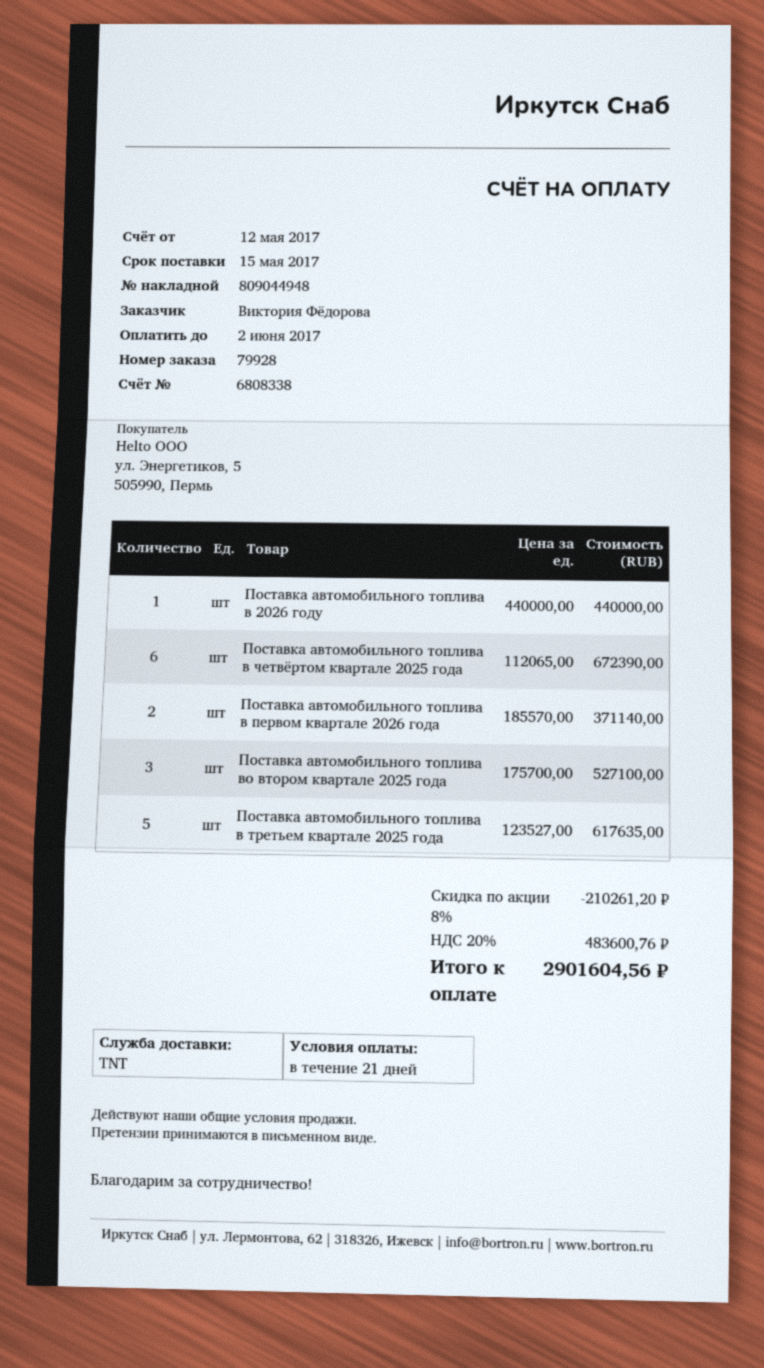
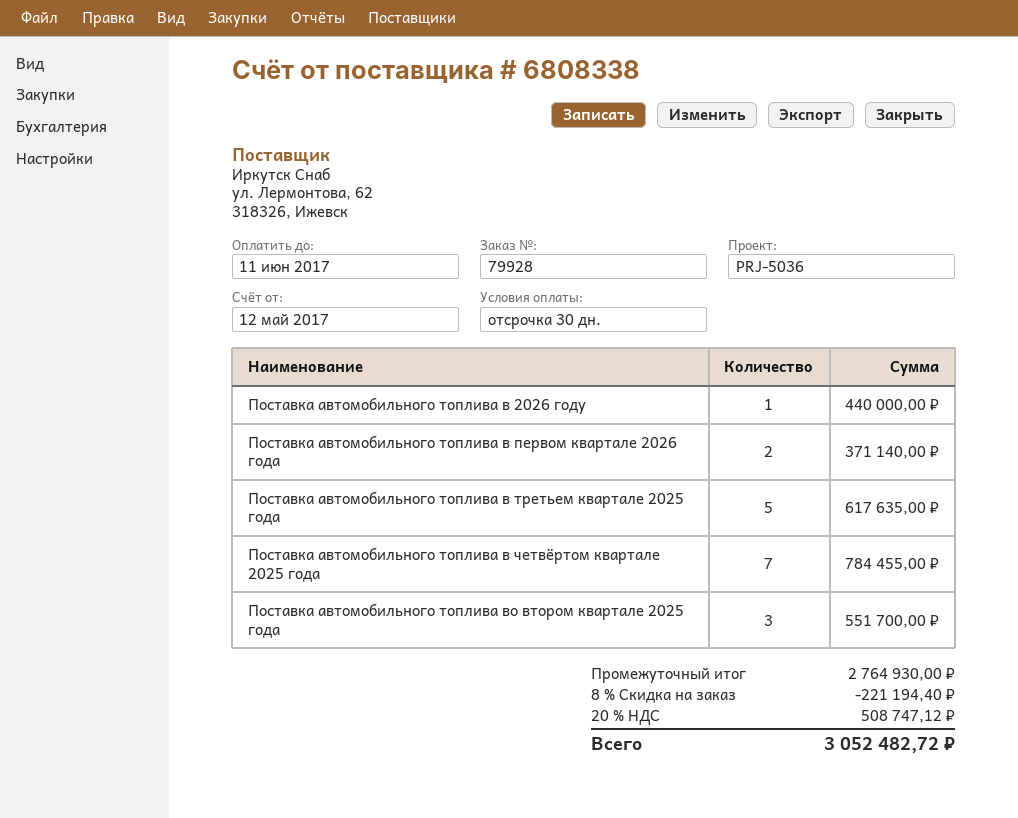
payment terms: 21 days -> 30 days
due date: 2017-06-02 -> 2017-06-11
Поставка автомобильного топлива в четвёртом квартале 2025 года: 6 for 672390.00 -> 7 for 784455.00
Поставка автомобильного топлива во втором квартале 2025 года: 3 for 527100.00 -> 3 for 551700.00
discount: 8% = 210261.20 -> 8% = 221194.40
tax: 20% = 483600.76 -> 20% = 508747.12
total: 2901604.56 -> 3052482.72

